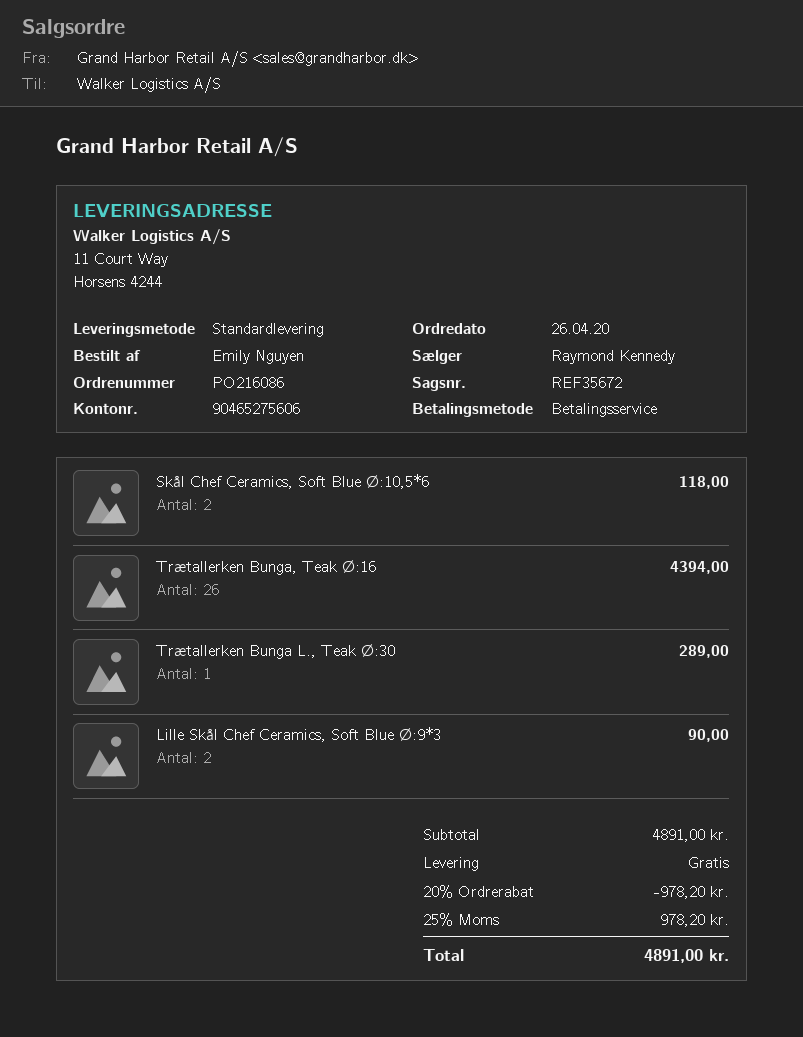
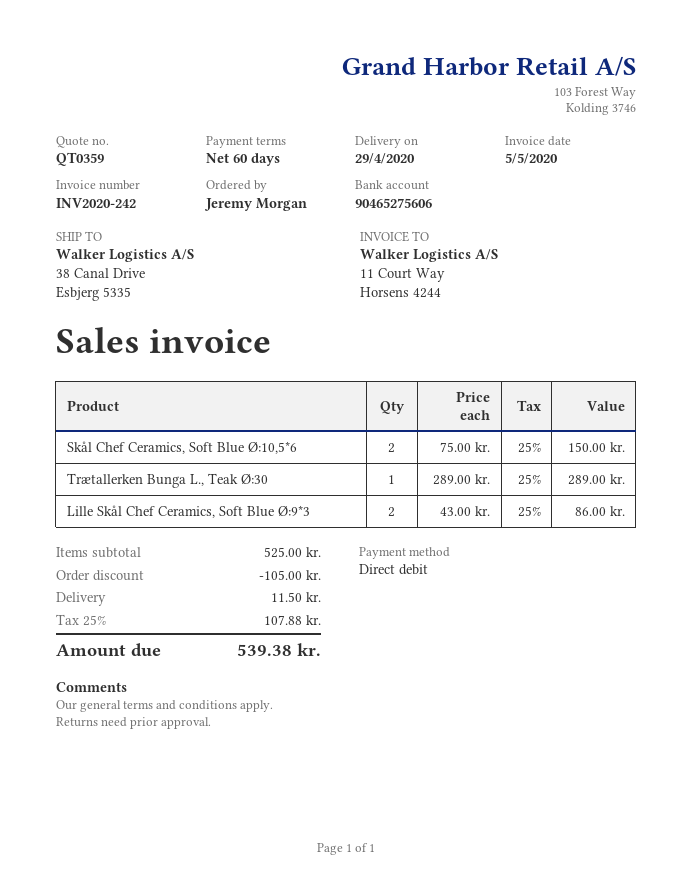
ordered by: Emily Nguyen -> Jeremy Morgan
ship to: 11 Court Way, Horsens 4244 -> 38 Canal Drive, Esbjerg 5335
Skål Chef Ceramics, Soft Blue Ø:10,5*6: 2 for 118.00 -> 2 for 150.00
Trætallerken Bunga, Teak Ø:16: 26 for 4394.00 -> none
Lille Skål Chef Ceramics, Soft Blue Ø:9*3: 2 for 90.00 -> 2 for 86.00
subtotal: 4891.00 -> 525.00
discount: 978.20 -> 105.00
shipping: 0.00 -> 11.50
tax: 25% = 978.20 -> 25% = 107.88
total: 4891.00 -> 539.38

